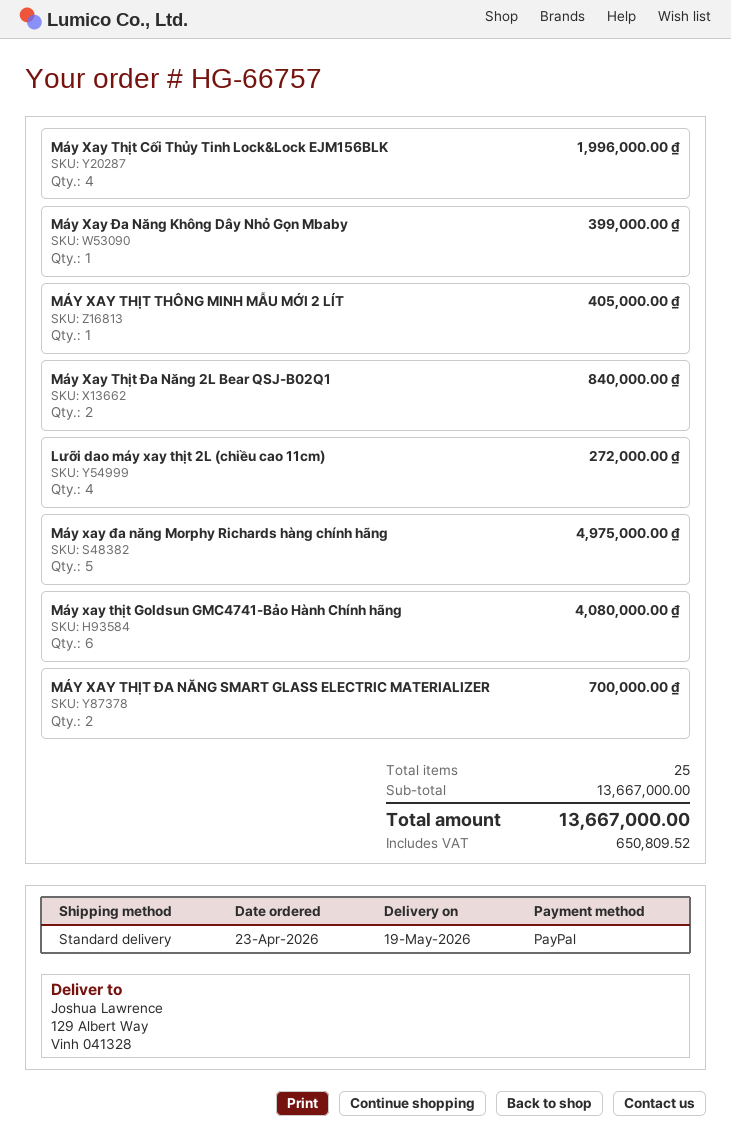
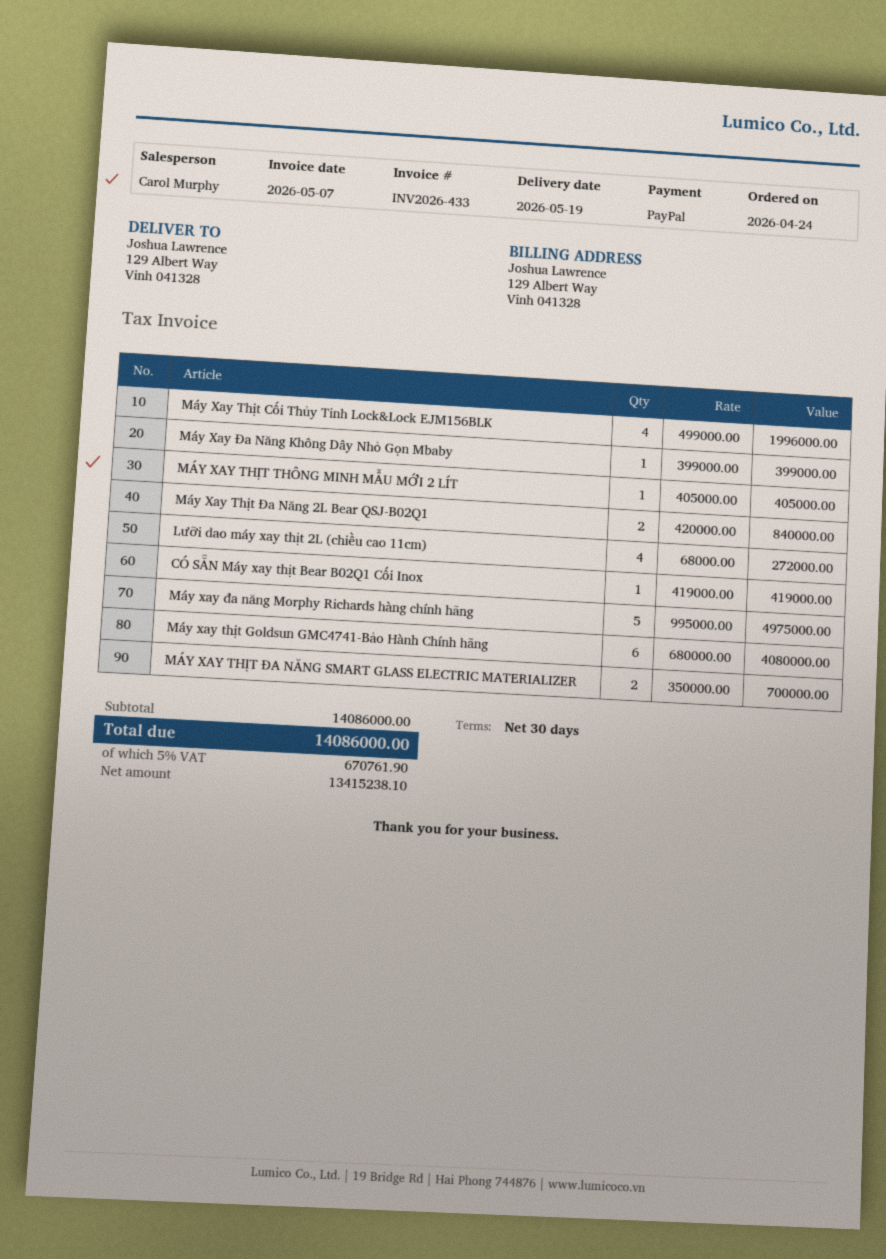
order date: 2026-04-23 -> 2026-04-24
CÓ SẴN Máy xay thịt Bear B02Q1 Cối Inox: none -> 1 for 419000.00
subtotal: 13667000.00 -> 14086000.00
tax: 650809.52 -> 670761.90
total: 13667000.00 -> 14086000.00

